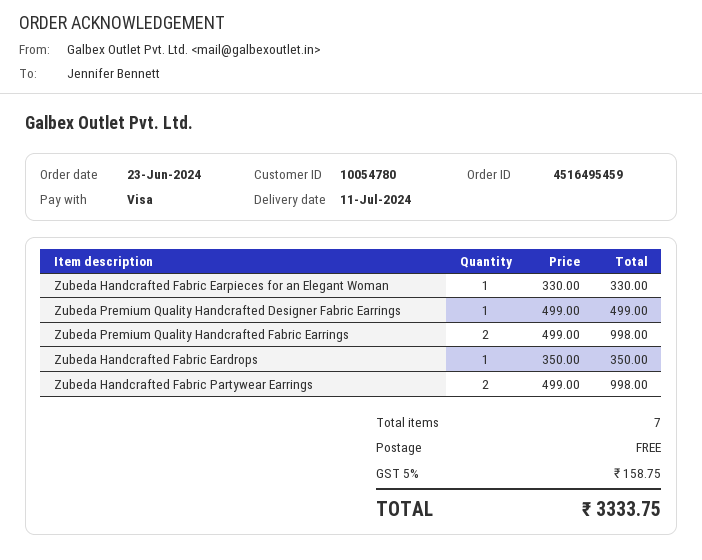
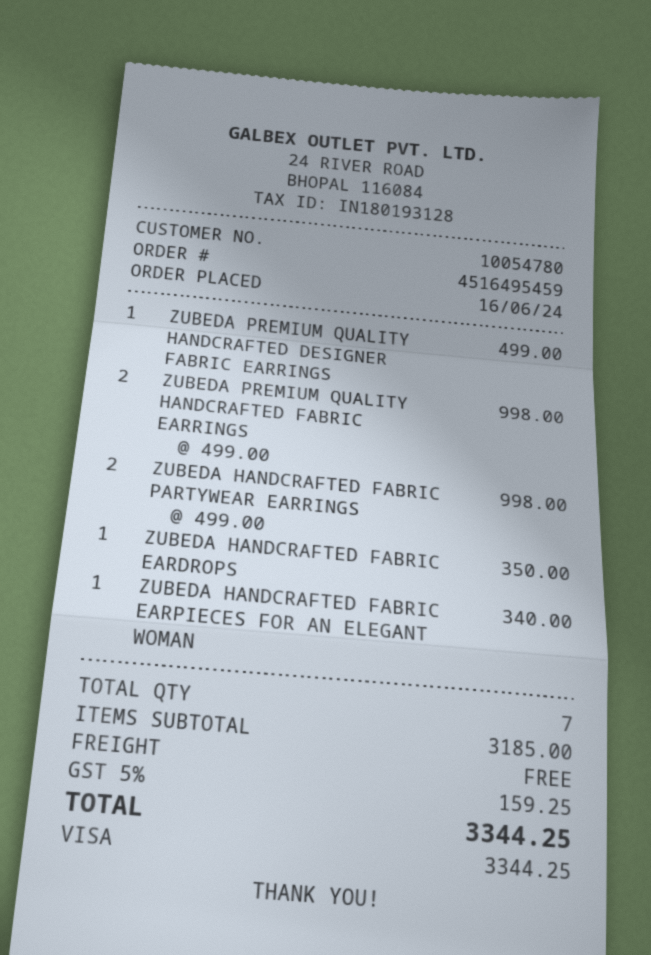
order date: 2024-06-23 -> 2024-06-16
Zubeda Handcrafted Fabric Earpieces for an Elegant Woman: 1 x 330.00 = 330.00 -> 1 x 340.00 = 340.00
tax: 5% = 158.75 -> 5% = 159.25
total: 3333.75 -> 3344.25

